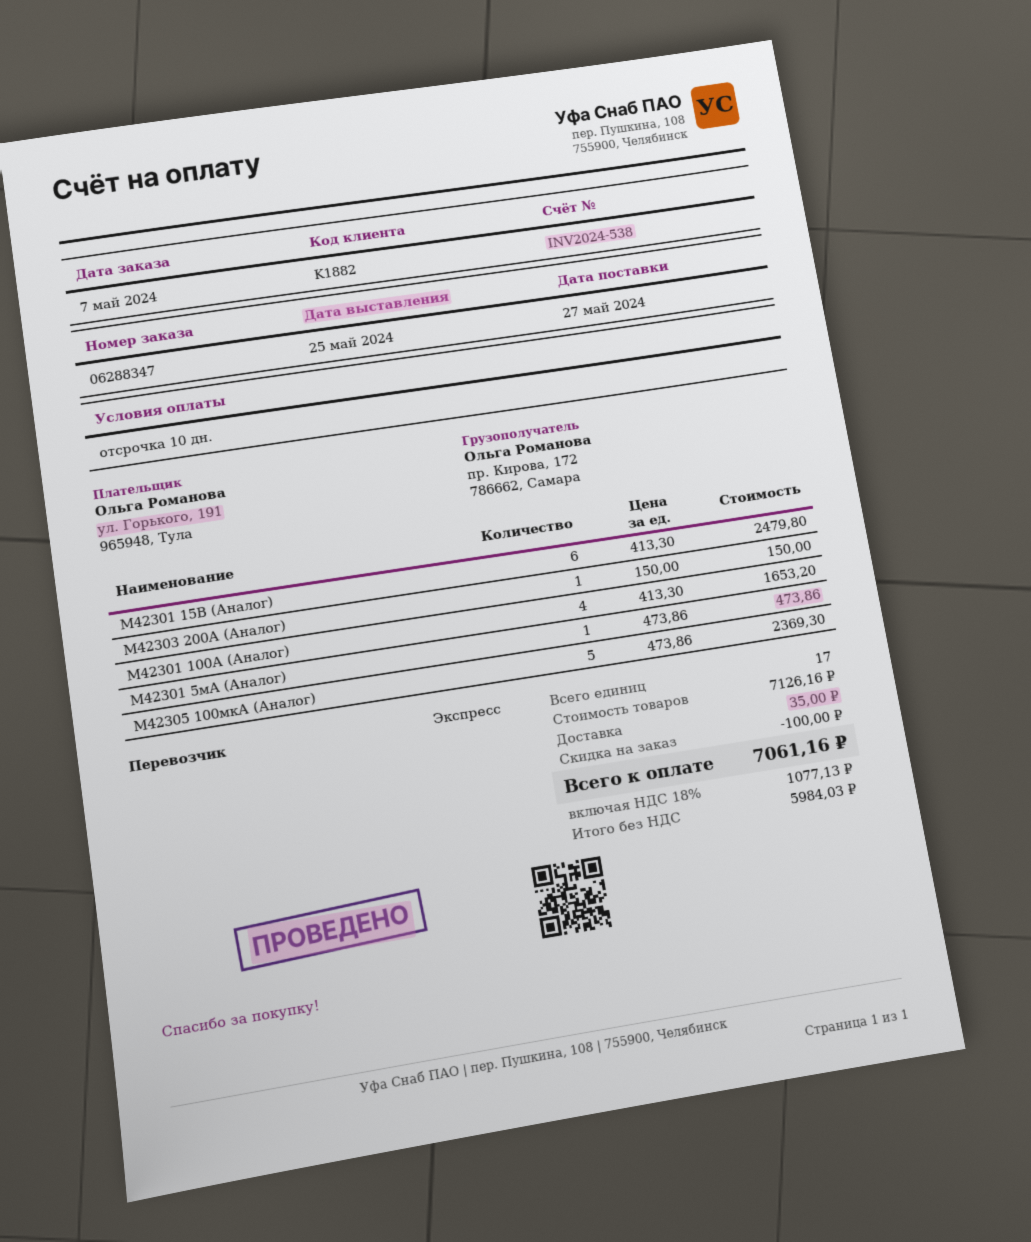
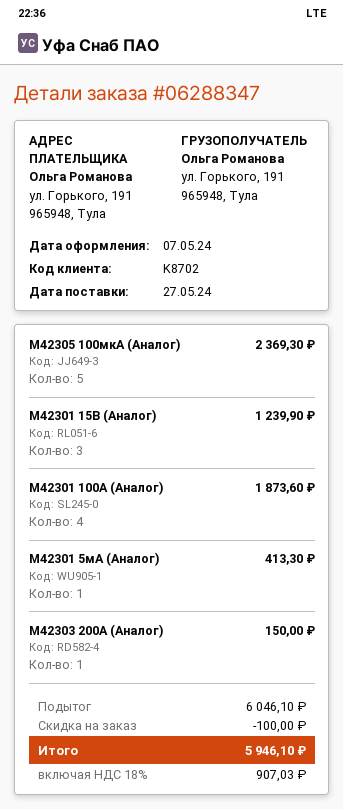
customer number: K1882 -> K8702
ship to: пр. Кирова, 172, 786662, Самара -> ул. Горького, 191, 965948, Тула
М42301 15В (Аналог): 6 for 2479.80 -> 3 for 1239.90
М42301 100А (Аналог): 4 for 1653.20 -> 4 for 1873.60
М42301 5мA (Аналог): 1 for 473.86 -> 1 for 413.30
subtotal: 7126.16 -> 6046.10
shipping: 35.00 -> none
tax: 18% = 1077.13 -> 18% = 907.03
total: 7061.16 -> 5946.10

